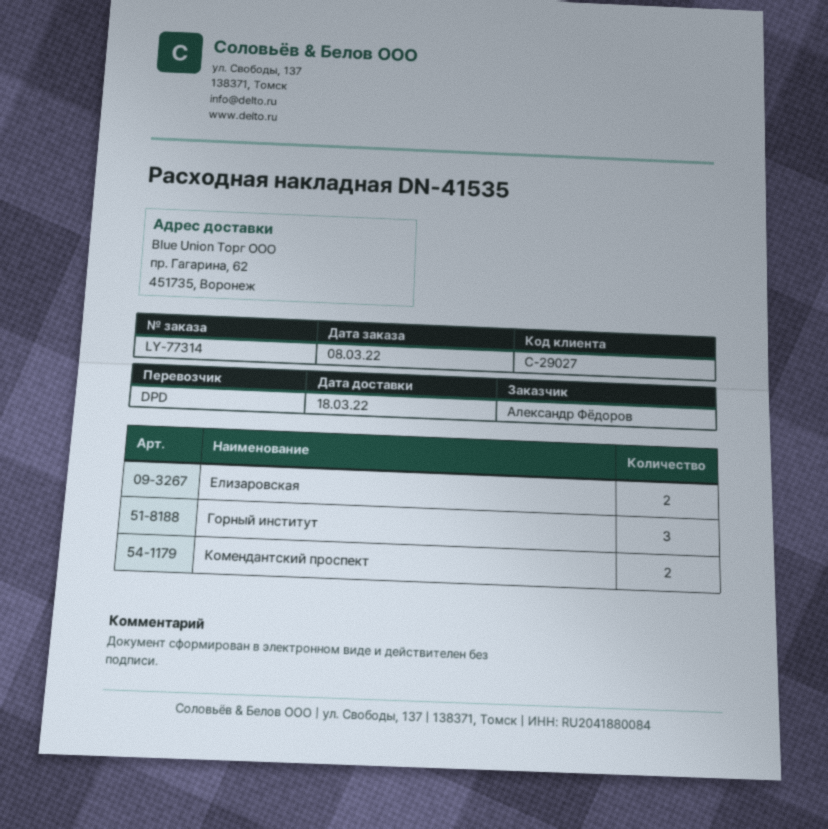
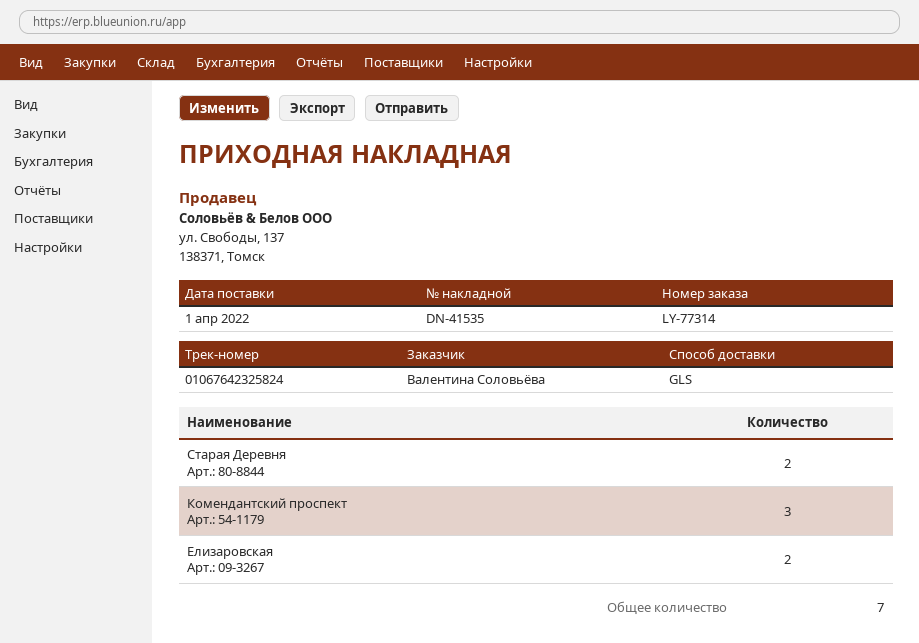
delivery date: 2022-03-18 -> 2022-04-01
ordered by: Александр Фёдоров -> Валентина Соловьёва
shipping method: DPD -> GLS
Горный институт: 3 -> none
Комендантский проспект: 2 -> 3
Старая Деревня: none -> 2

